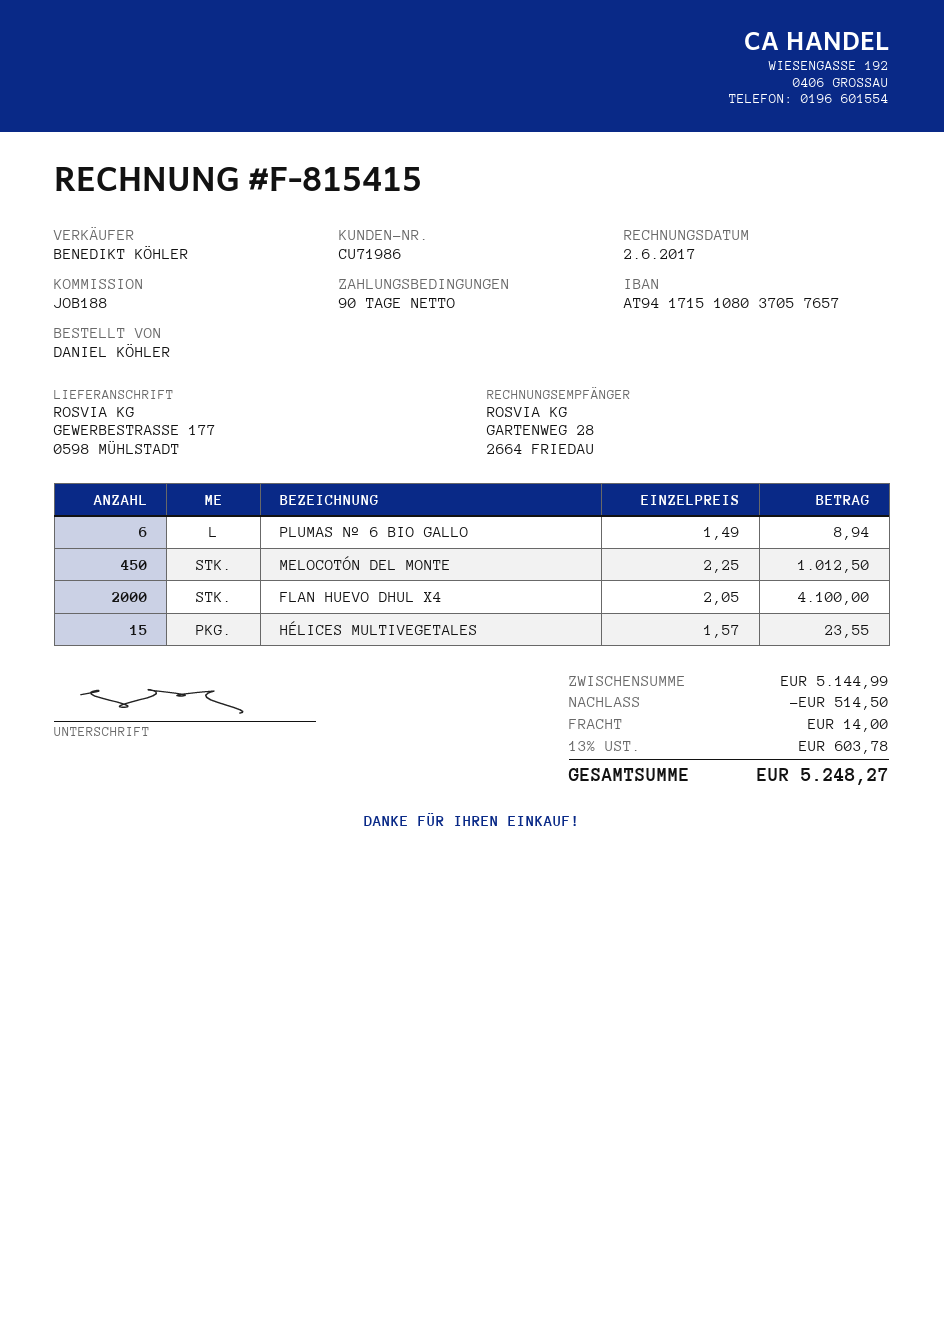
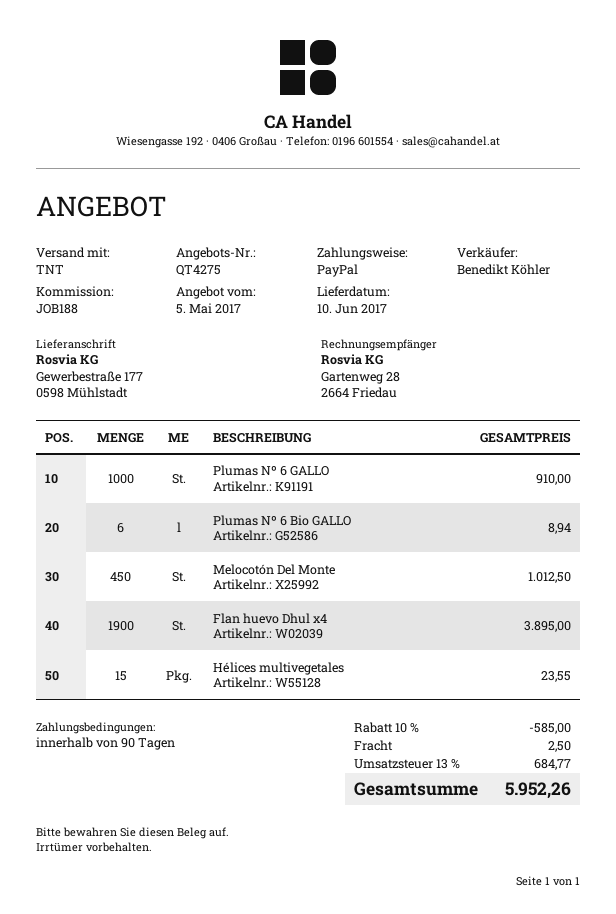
FLAN HUEVO DHUL X4: 2000 for 4100.00 -> 1900 for 3895.00
Plumas Nº 6 GALLO: none -> 1000 for 910.00
discount: 514.50 -> 585.00
shipping: 14.00 -> 2.50
tax: 13% = 603.78 -> 13% = 684.77
total: 5248.27 -> 5952.26

